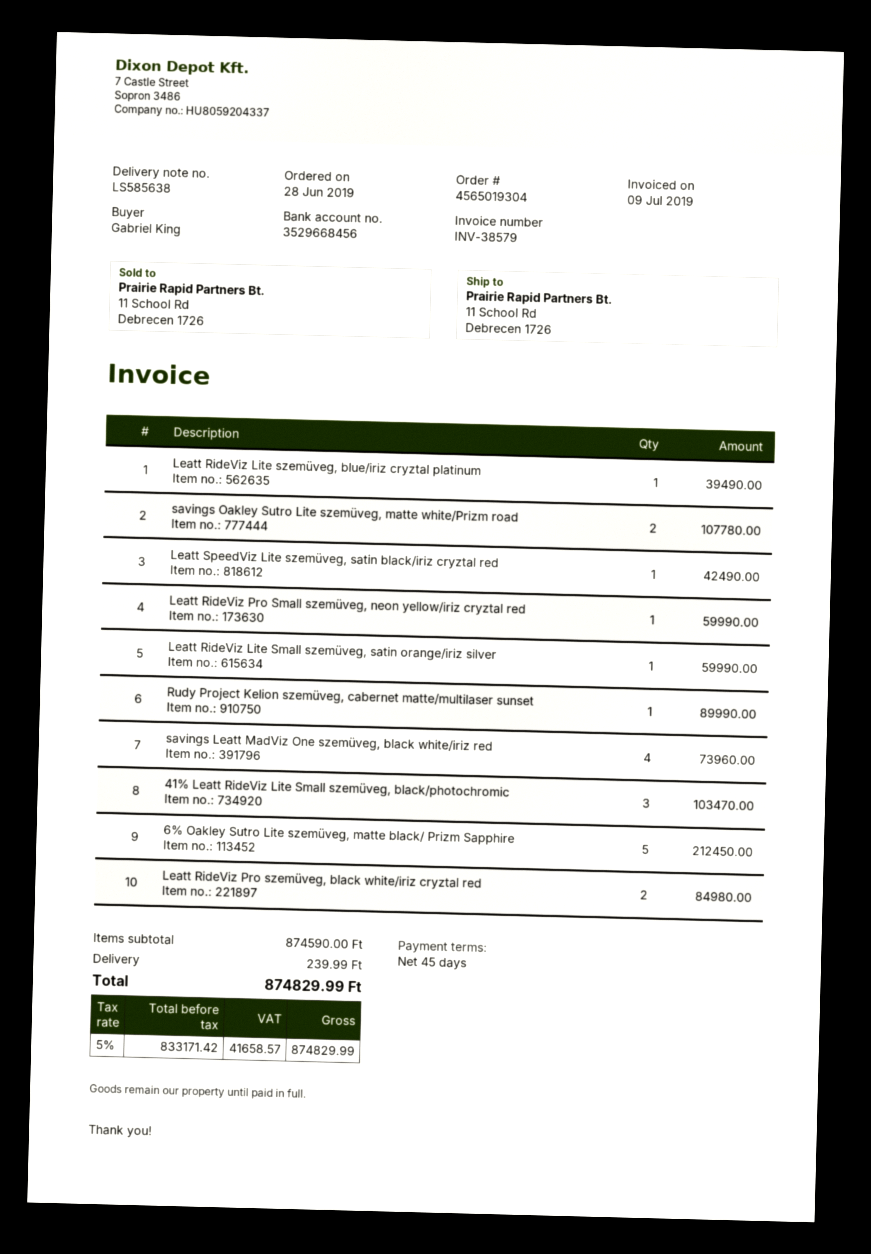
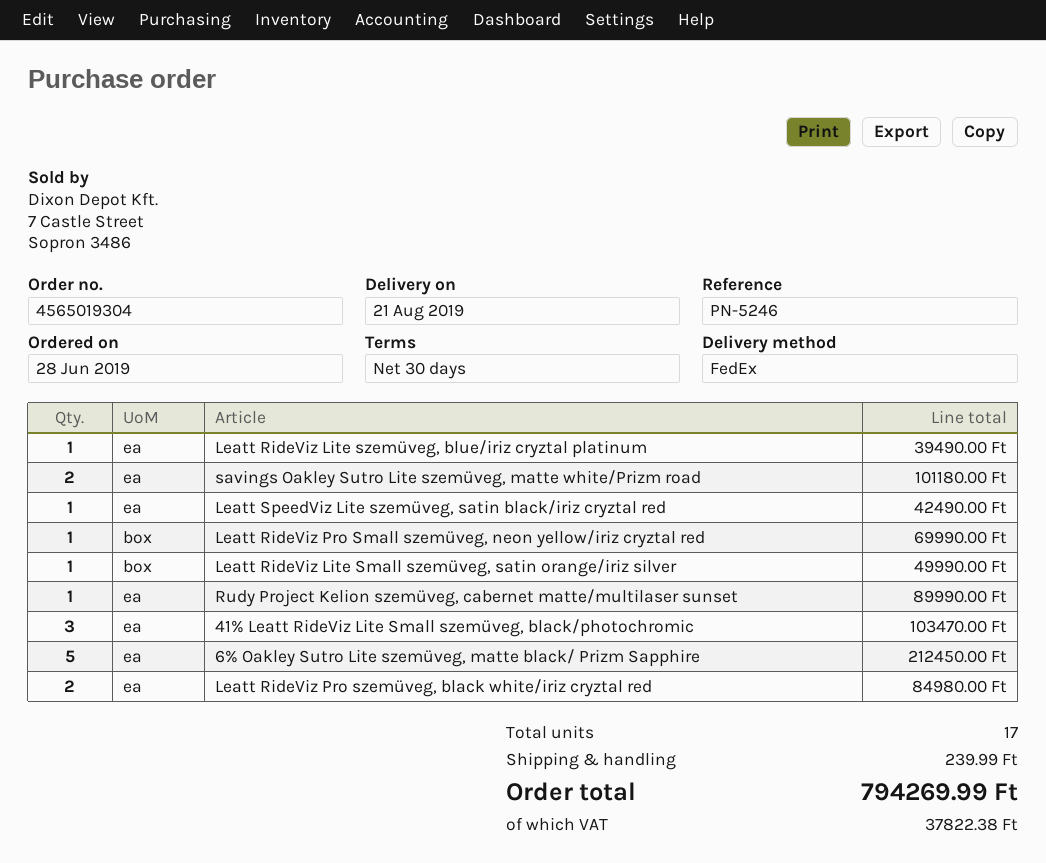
payment terms: 45 days -> 30 days
savings Oakley Sutro Lite szemüveg, matte white/Prizm road: 2 for 107780.00 -> 2 for 101180.00
Leatt RideViz Pro Small szemüveg, neon yellow/iriz cryztal red: 1 for 59990.00 -> 1 for 69990.00
Leatt RideViz Lite Small szemüveg, satin orange/iriz silver: 1 for 59990.00 -> 1 for 49990.00
savings Leatt MadViz One szemüveg, black white/iriz red: 4 for 73960.00 -> none
tax: 41658.57 -> 37822.38
total: 874829.99 -> 794269.99

